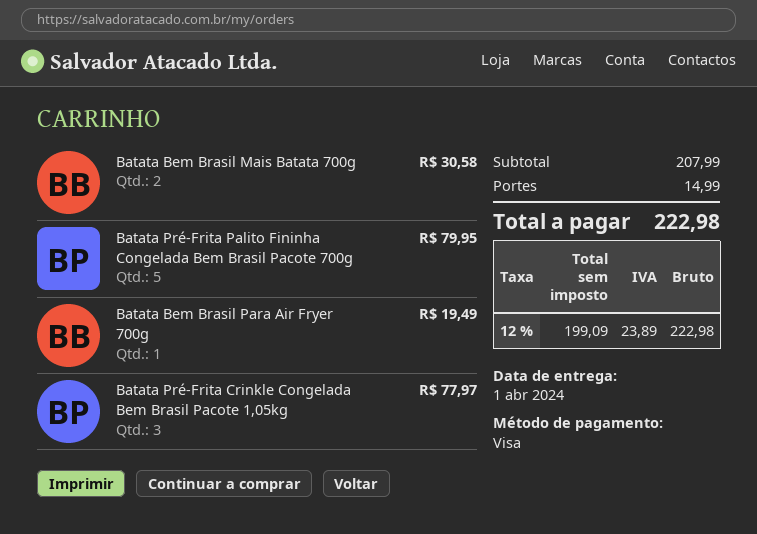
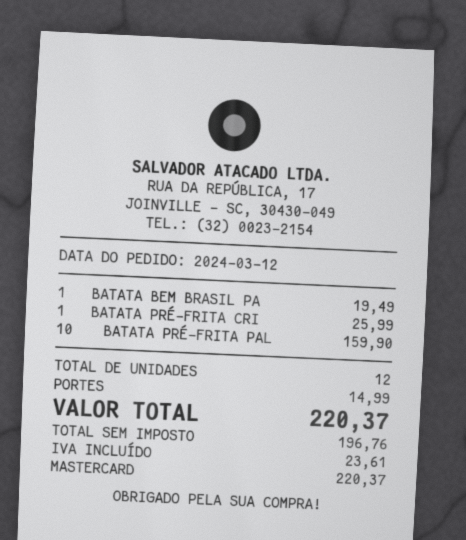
payment method: Visa -> Mastercard
Batata Bem Brasil Mais Batata 700g: 2 for 30.58 -> none
Batata Pré-Frita Palito Fininha Congelada Bem Brasil Pacote 700g: 5 for 79.95 -> 10 for 159.90
Batata Pré-Frita Crinkle Congelada Bem Brasil Pacote 1,05kg: 3 for 77.97 -> 1 for 25.99
net: 199.09 -> 196.76
tax: 23.89 -> 23.61
total: 222.98 -> 220.37

